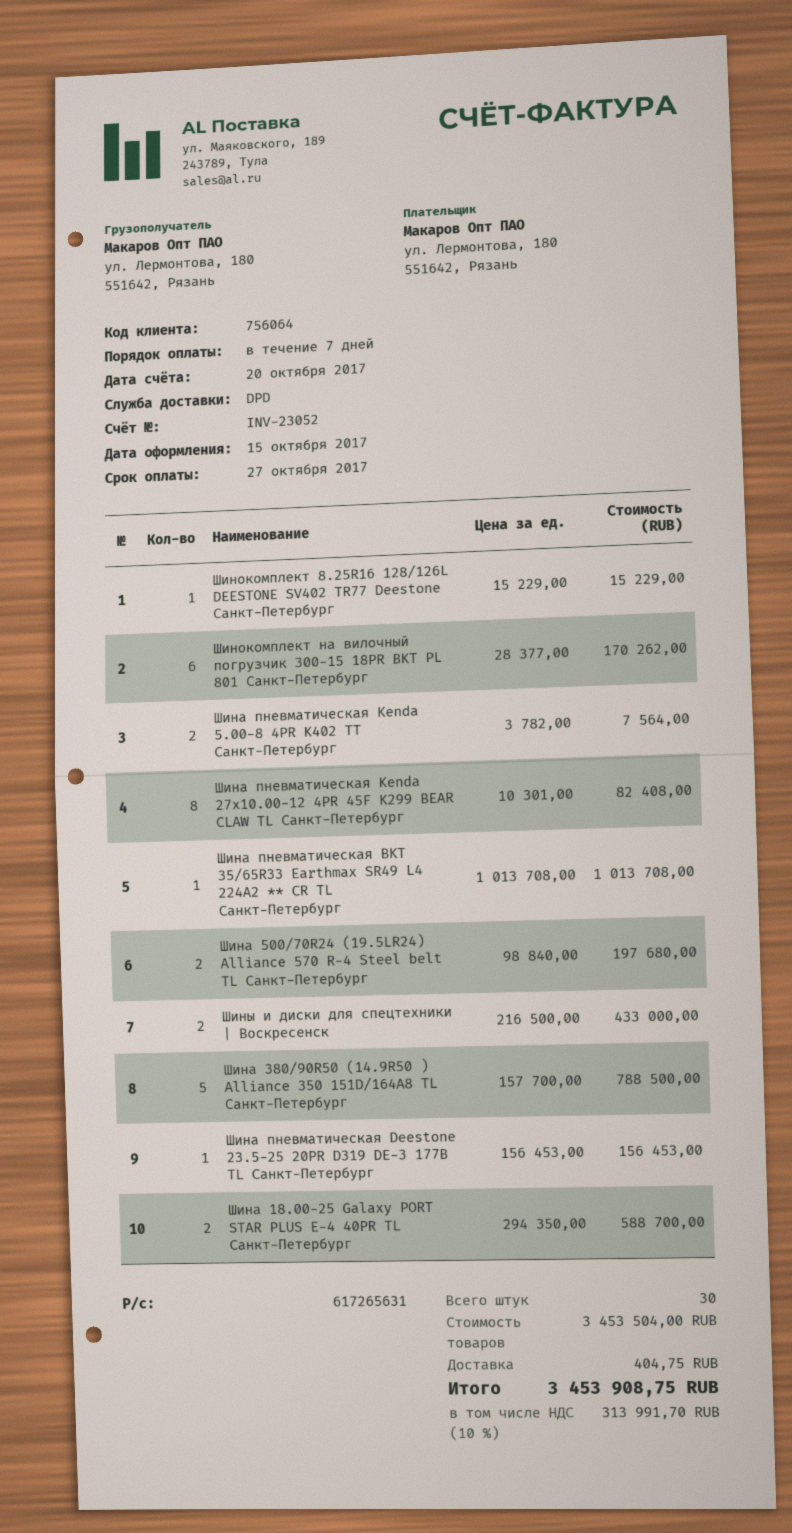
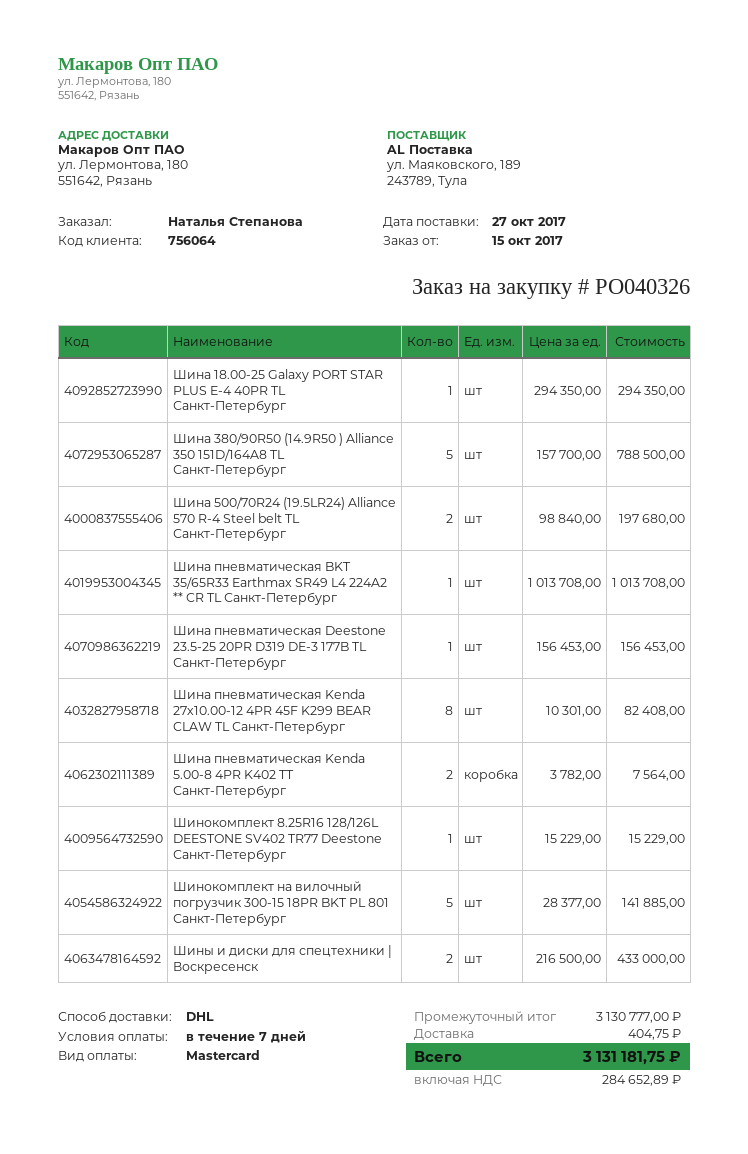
shipping method: DPD -> DHL
Шинокомплект на вилочный погрузчик 300-15 18PR BKT PL 801 Санкт-Петербург: 6 x 28377.00 = 170262.00 -> 5 x 28377.00 = 141885.00
Шина 18.00-25 Galaxy PORT STAR PLUS E-4 40PR TL Санкт-Петербург: 2 x 294350.00 = 588700.00 -> 1 x 294350.00 = 294350.00
subtotal: 3453504.00 -> 3130777.00
tax: 313991.70 -> 284652.89
total: 3453908.75 -> 3131181.75

